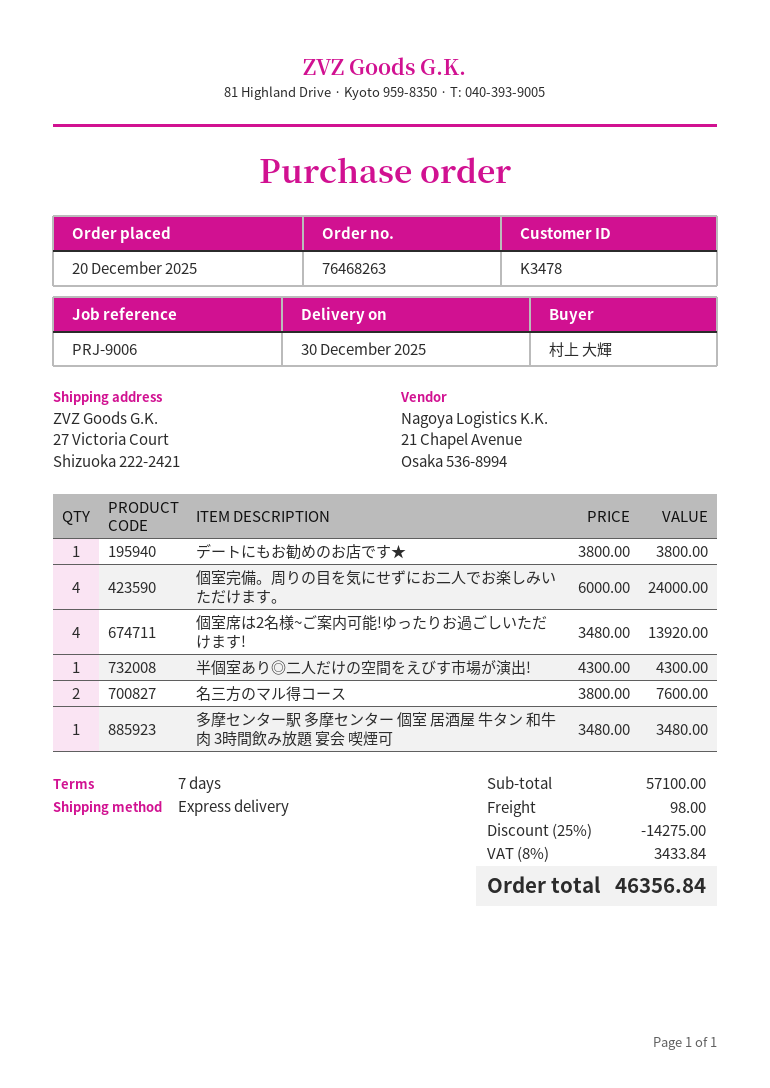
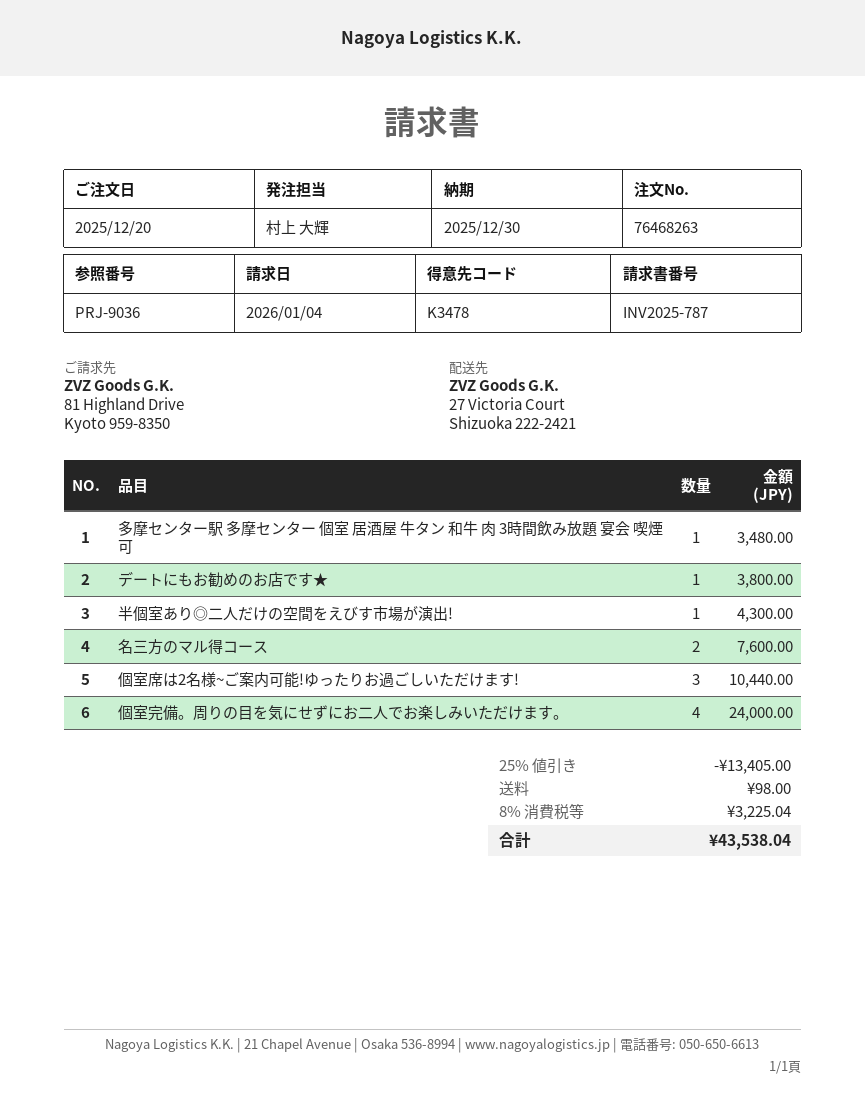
reference: PRJ-9006 -> PRJ-9036
個室席は2名様~ご案内可能!ゆったりお過ごしいただけます!: 4 for 13920.00 -> 3 for 10440.00
discount: 25% = 14275.00 -> 25% = 13405.00
tax: 8% = 3433.84 -> 8% = 3225.04
total: 46356.84 -> 43538.04

